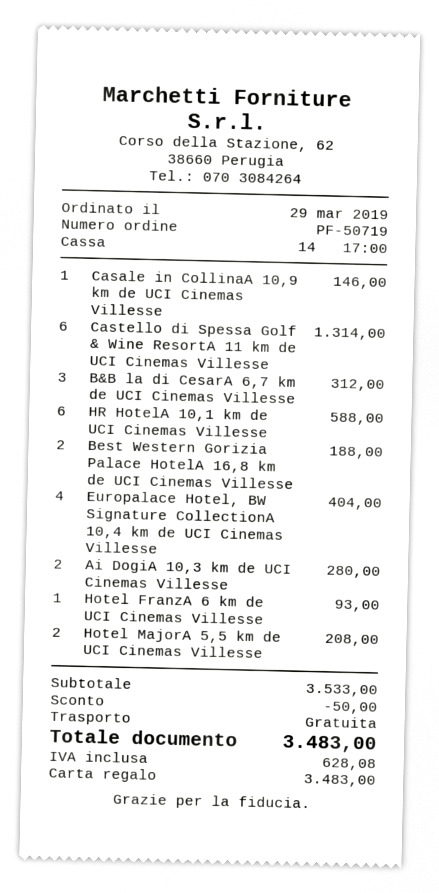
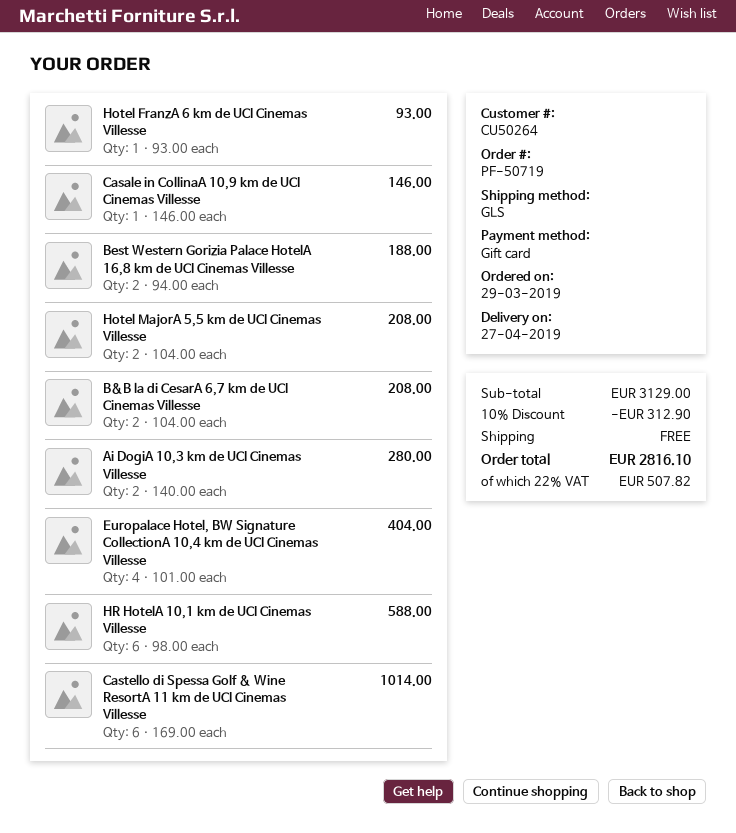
Castello di Spessa Golf & Wine ResortA 11 km de UCI Cinemas Villesse: 6 for 1314.00 -> 6 for 1014.00
B&B la di CesarA 6,7 km de UCI Cinemas Villesse: 3 for 312.00 -> 2 for 208.00
subtotal: 3533.00 -> 3129.00
discount: 50.00 -> 312.90
tax: 628.08 -> 507.82
total: 3483.00 -> 2816.10

